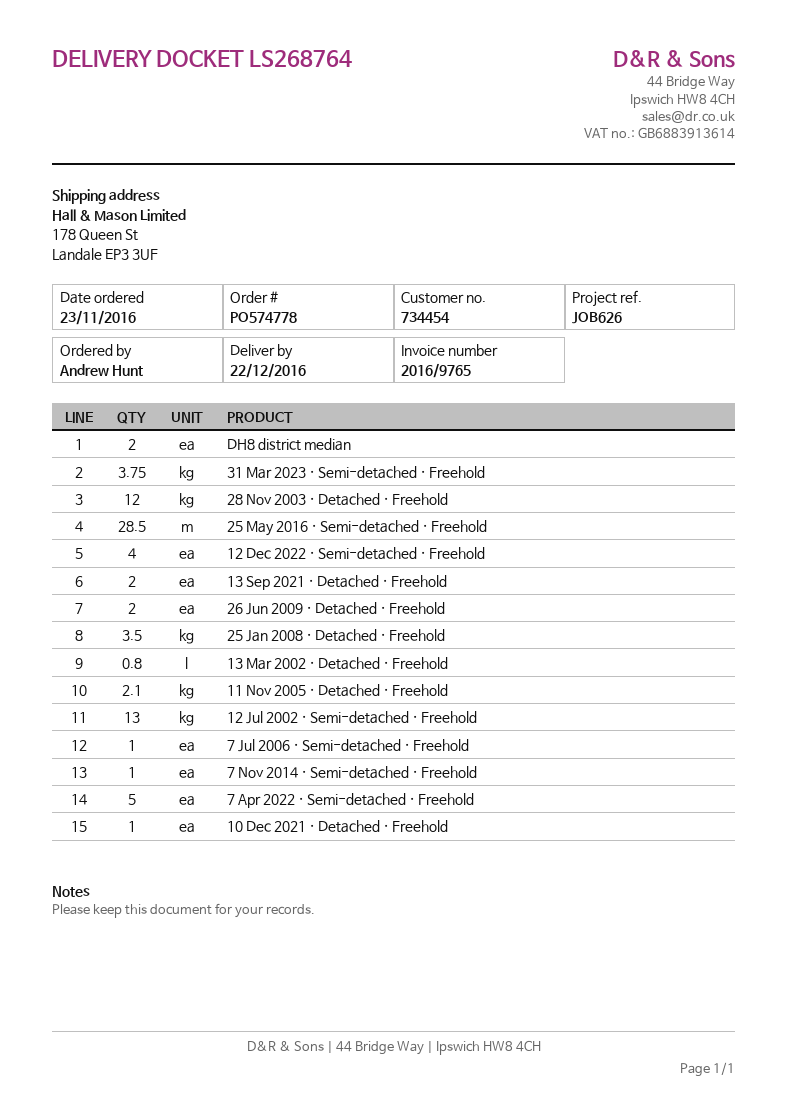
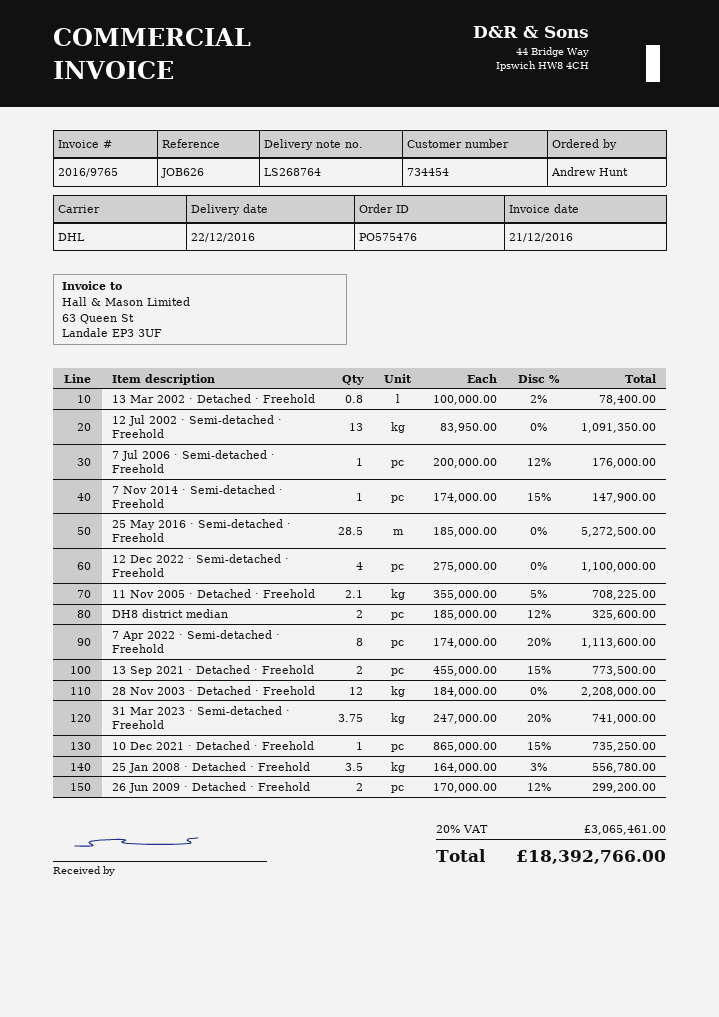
order number: PO574778 -> PO575476
7 Apr 2022 · Semi-detached · Freehold: 5 -> 8

